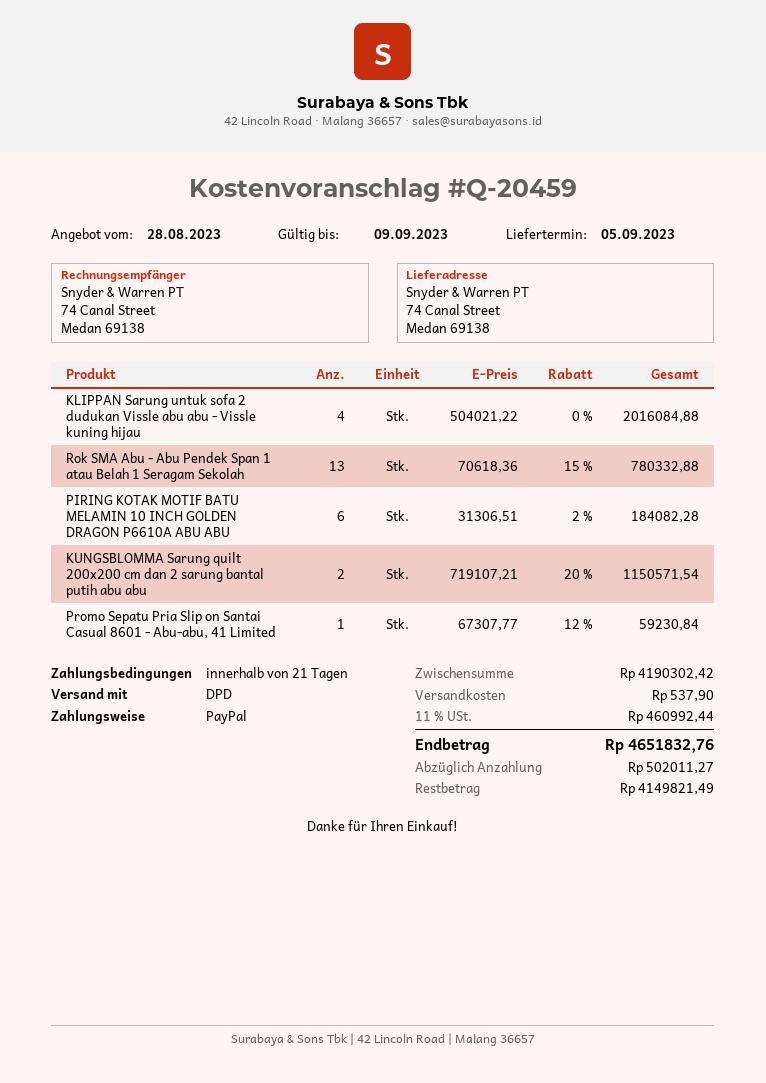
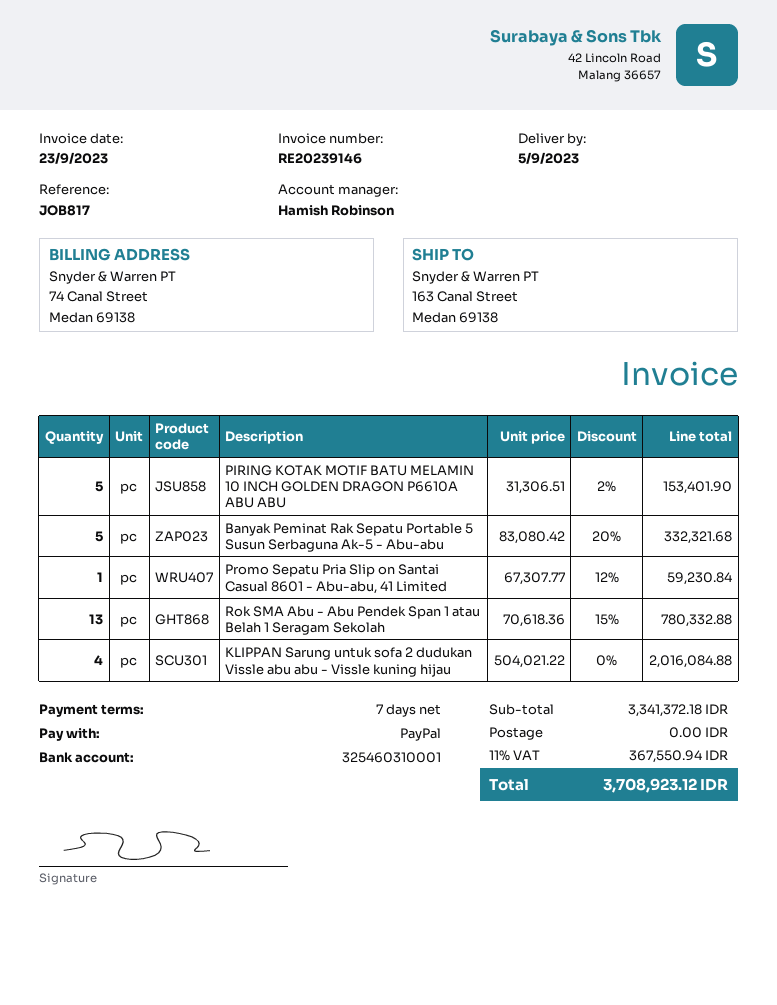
payment terms: 21 days -> 7 days
ship to: 74 Canal Street, Medan 69138 -> 163 Canal Street, Medan 69138
PIRING KOTAK MOTIF BATU MELAMIN 10 INCH GOLDEN DRAGON P6610A ABU ABU: 6 x 31306.51 - 2% = 184082.28 -> 5 x 31306.51 - 2% = 153401.90
KUNGSBLOMMA Sarung quilt 200x200 cm dan 2 sarung bantal putih abu abu: 2 x 719107.21 - 20% = 1150571.54 -> none
Banyak Peminat Rak Sepatu Portable 5 Susun Serbaguna Ak-5 - Abu-abu: none -> 5 x 83080.42 - 20% = 332321.68
subtotal: 4190302.42 -> 3341372.18
shipping: 537.90 -> 0.00
tax: 11% = 460992.44 -> 11% = 367550.94
total: 4651832.76 -> 3708923.12

